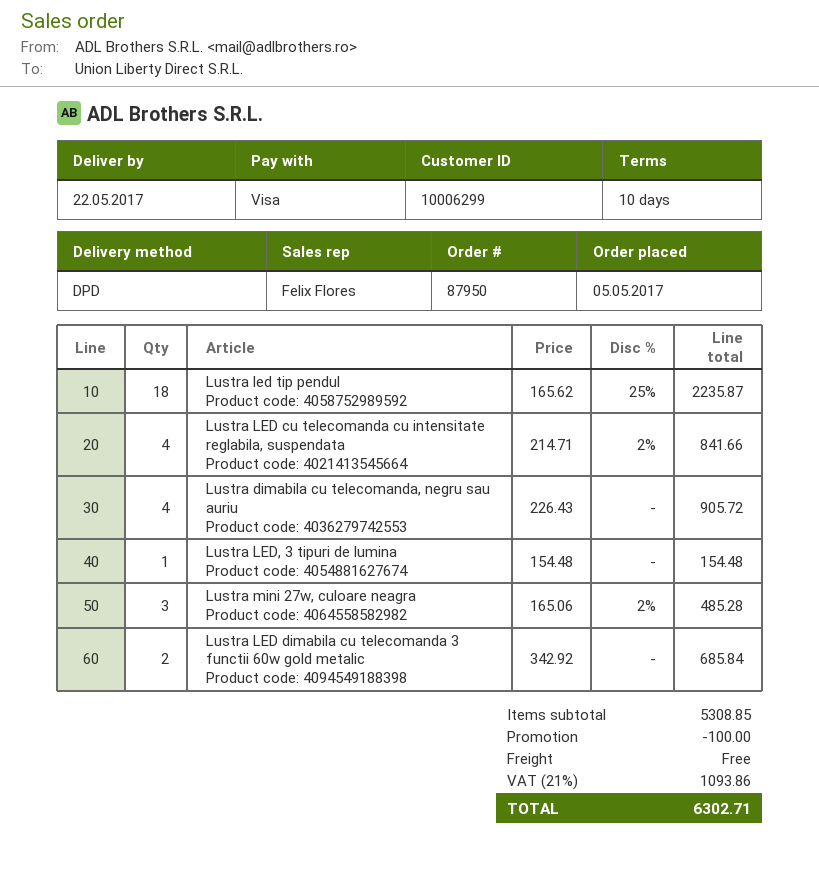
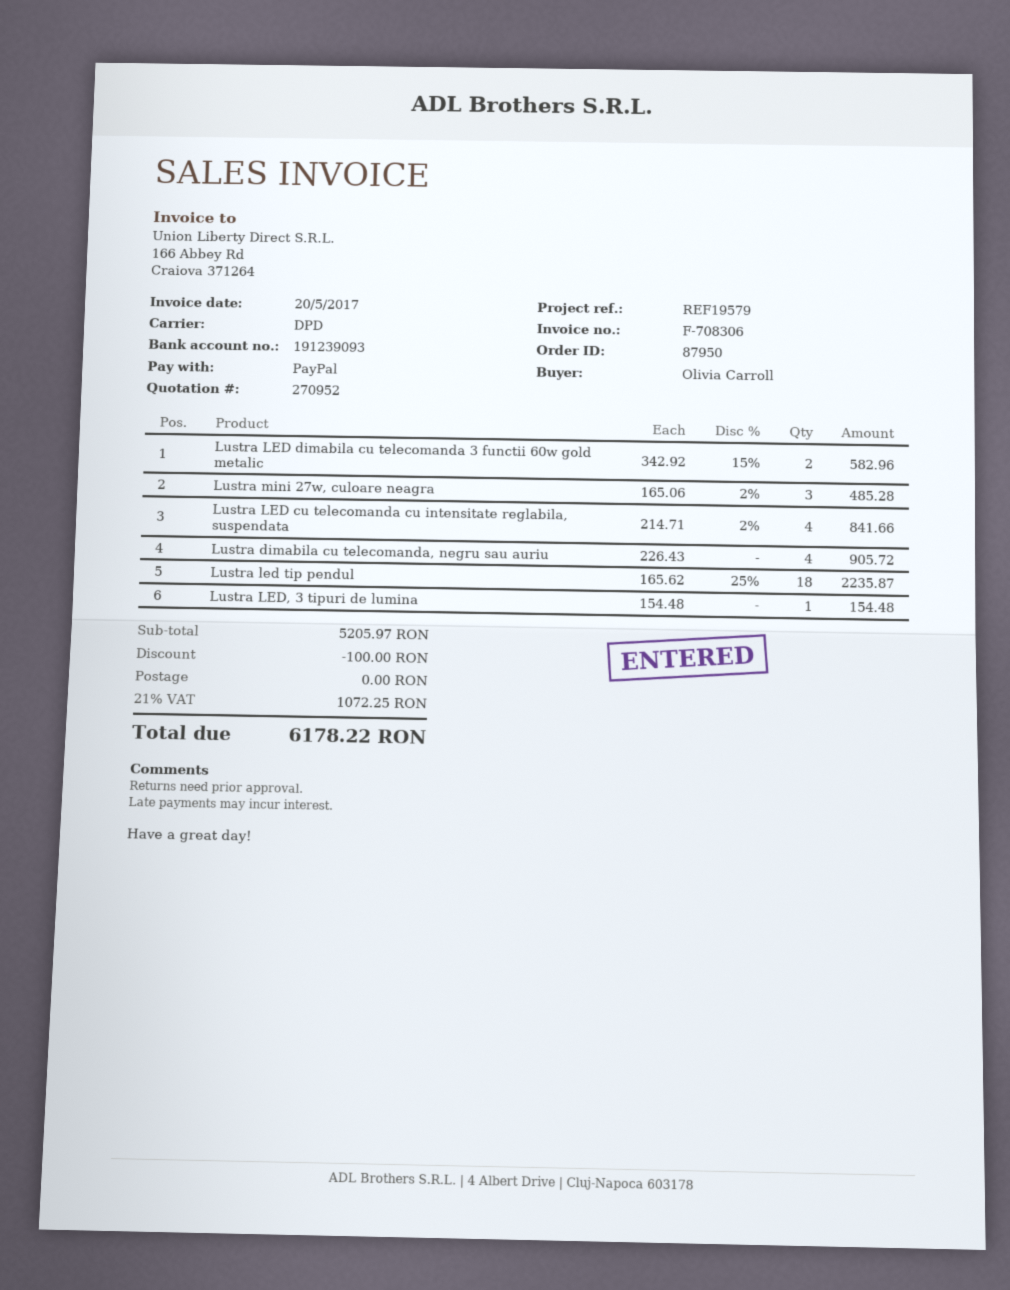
payment method: Visa -> PayPal
Lustra LED dimabila cu telecomanda 3 functii 60w gold metalic: 2 x 342.92 = 685.84 -> 2 x 342.92 - 15% = 582.96
subtotal: 5308.85 -> 5205.97
tax: 21% = 1093.86 -> 21% = 1072.25
total: 6302.71 -> 6178.22

